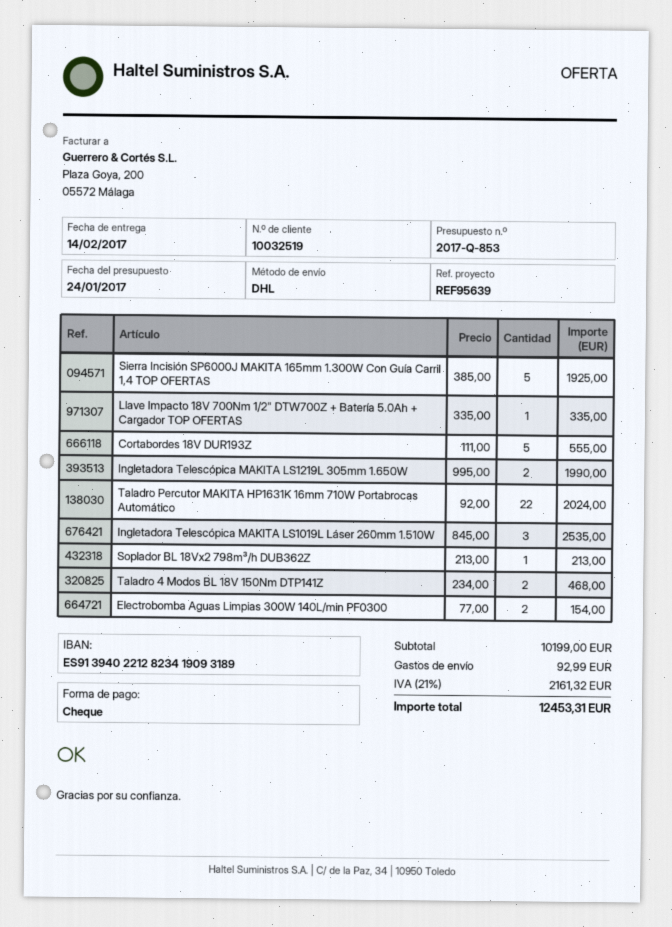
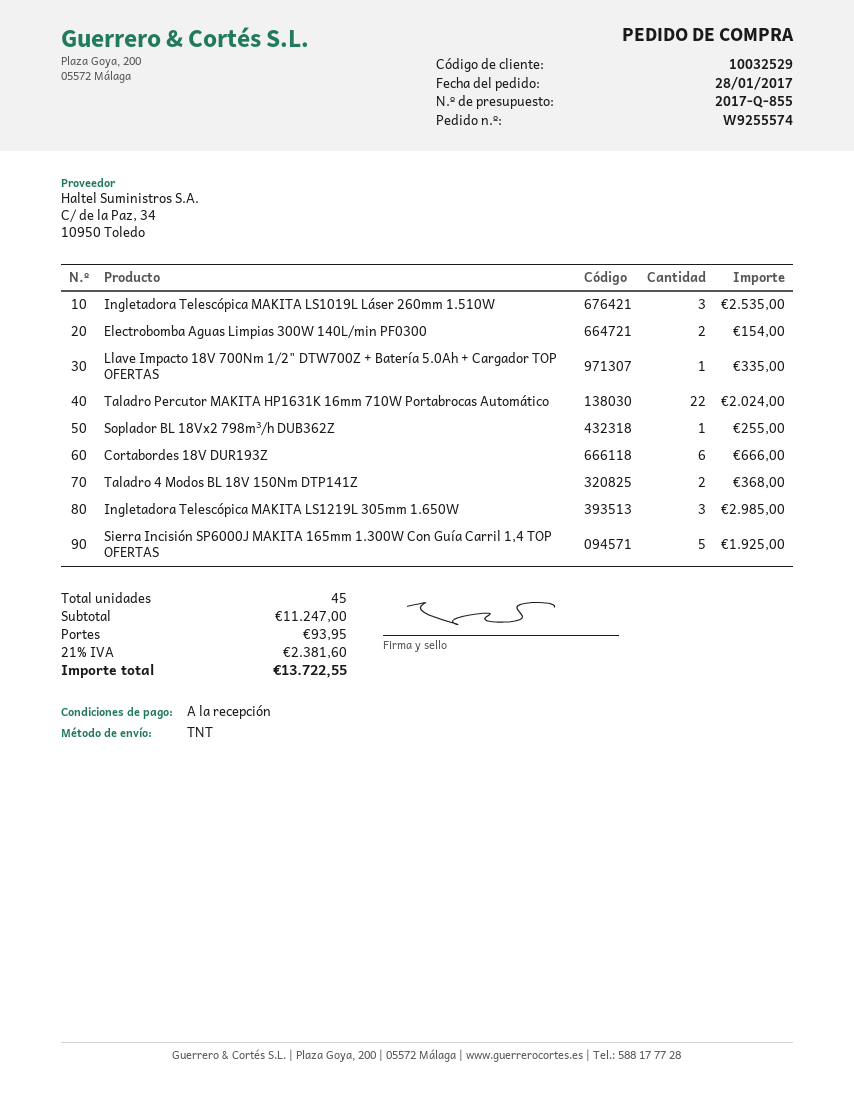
quote number: 2017-Q-853 -> 2017-Q-855
customer number: 10032519 -> 10032529
shipping method: DHL -> TNT
Cortabordes 18V DUR193Z: 5 for 555.00 -> 6 for 666.00
Ingletadora Telescópica MAKITA LS1219L 305mm 1.650W: 2 for 1990.00 -> 3 for 2985.00
Soplador BL 18Vx2 798m³/h DUB362Z: 1 for 213.00 -> 1 for 255.00
Taladro 4 Modos BL 18V 150Nm DTP141Z: 2 for 468.00 -> 2 for 368.00
subtotal: 10199.00 -> 11247.00
shipping: 92.99 -> 93.95
tax: 21% = 2161.32 -> 21% = 2381.60
total: 12453.31 -> 13722.55

